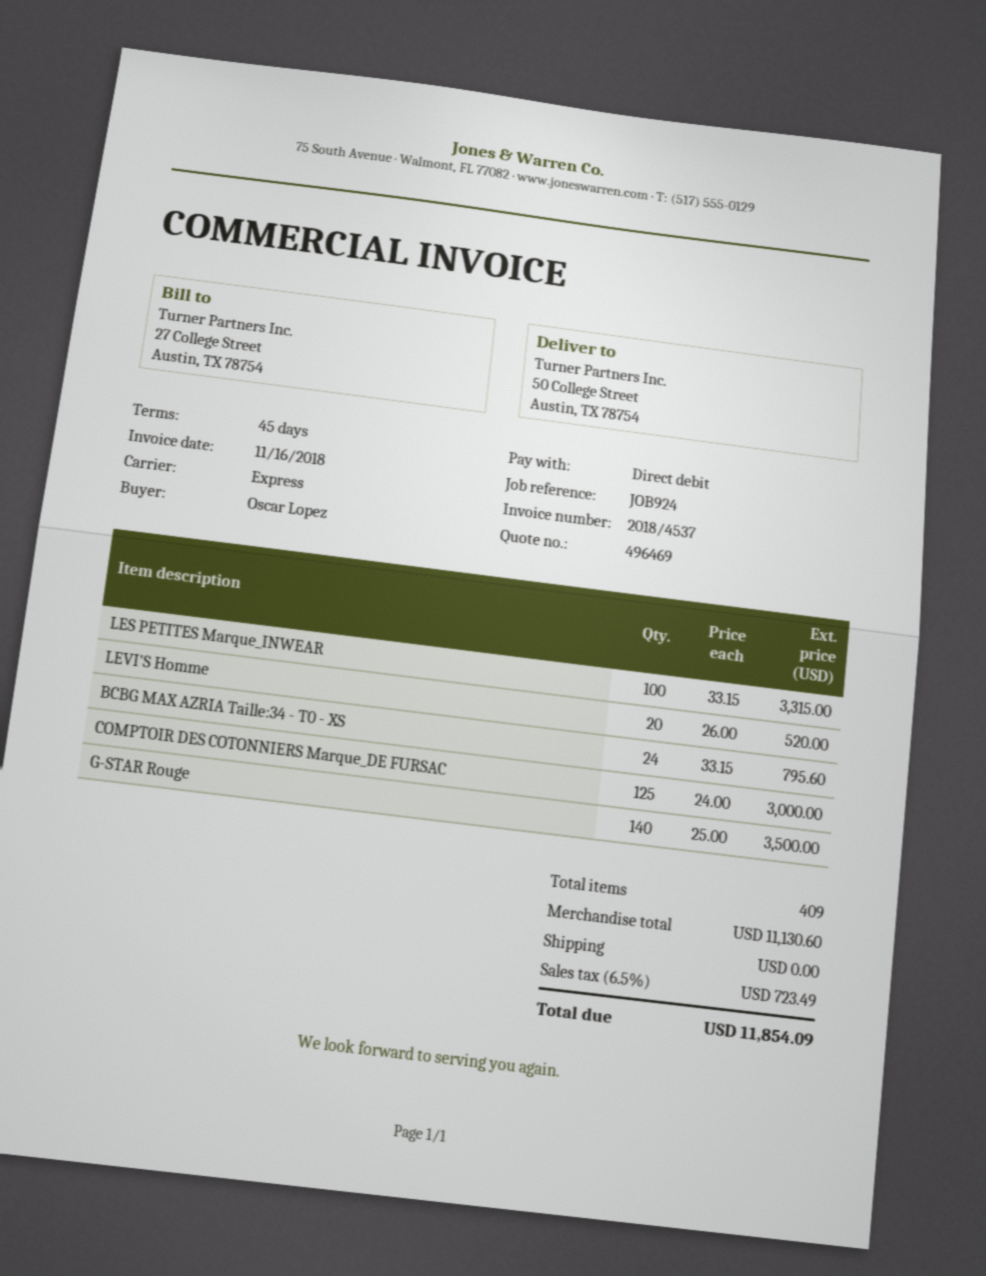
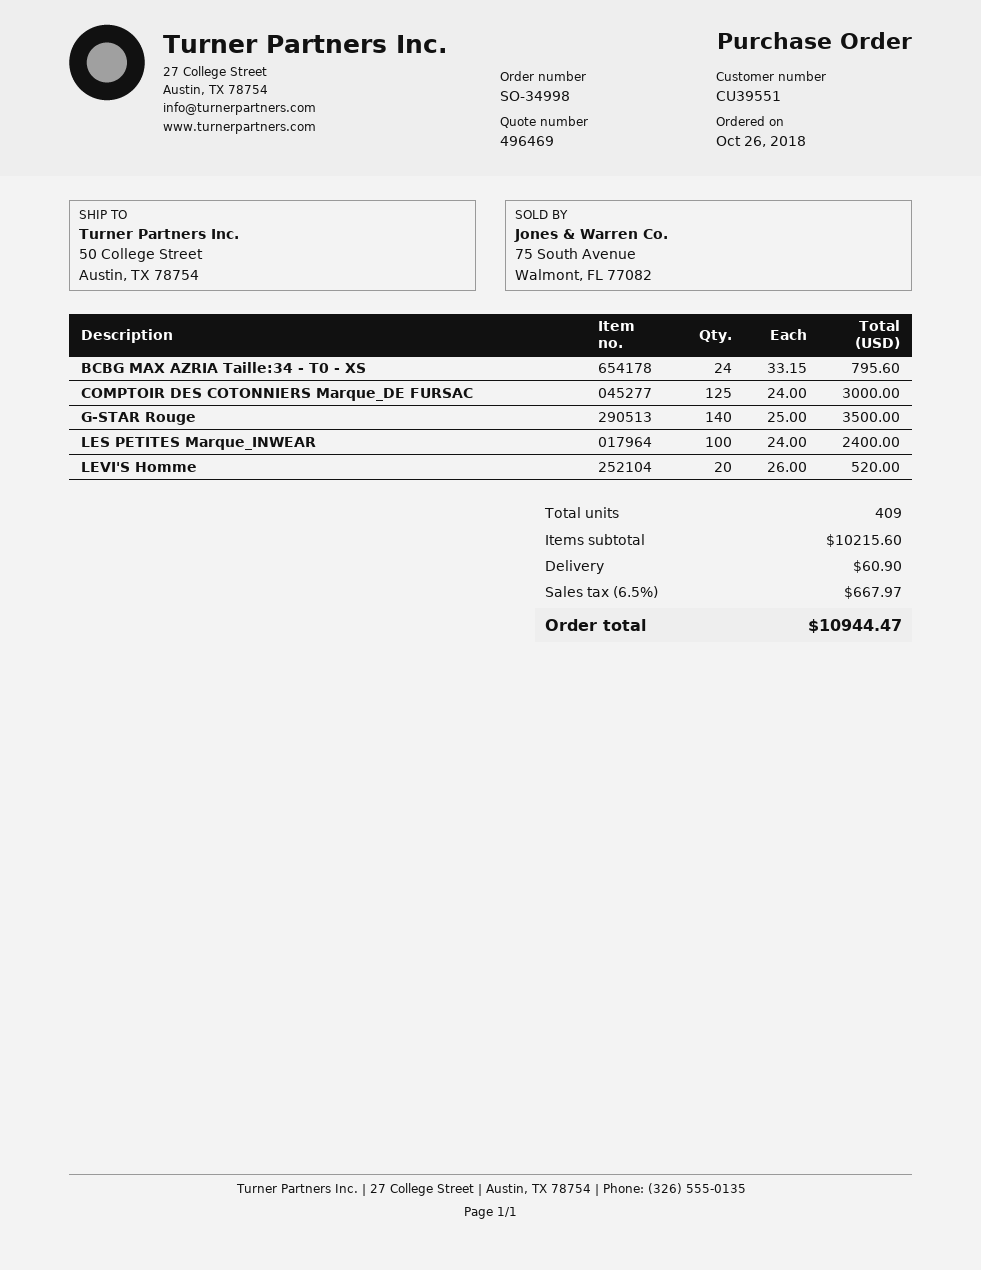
LES PETITES Marque_INWEAR: 100 x 33.15 = 3315.00 -> 100 x 24.00 = 2400.00
subtotal: 11130.60 -> 10215.60
shipping: 0.00 -> 60.90
tax: 6.5% = 723.49 -> 6.5% = 667.97
total: 11854.09 -> 10944.47

